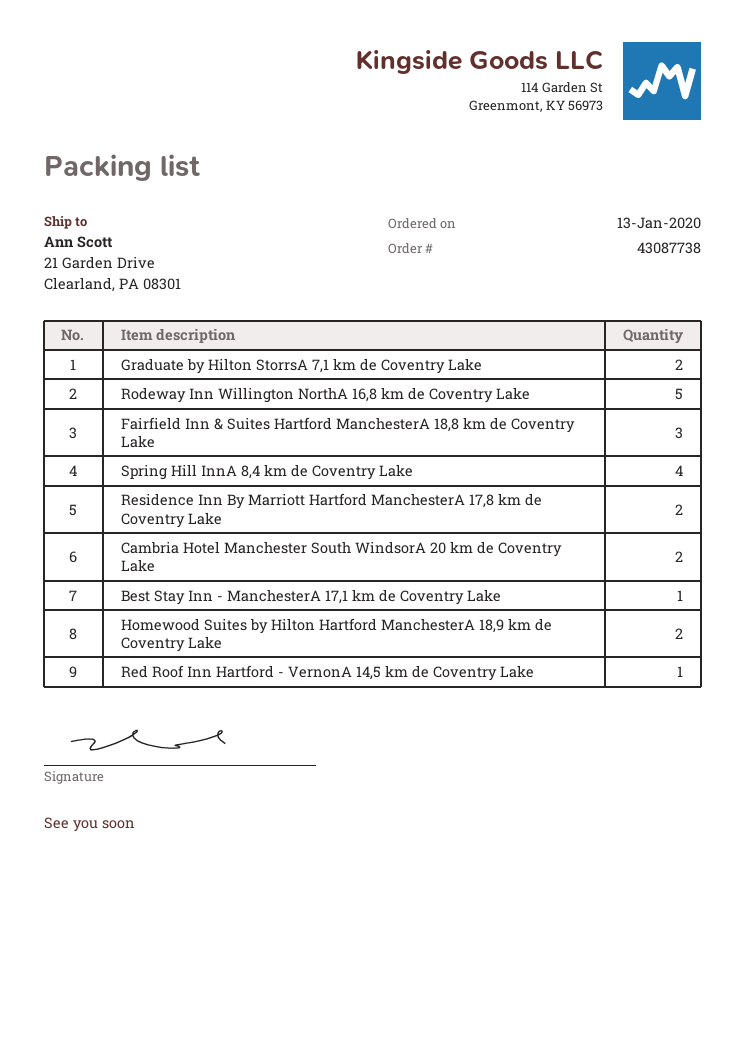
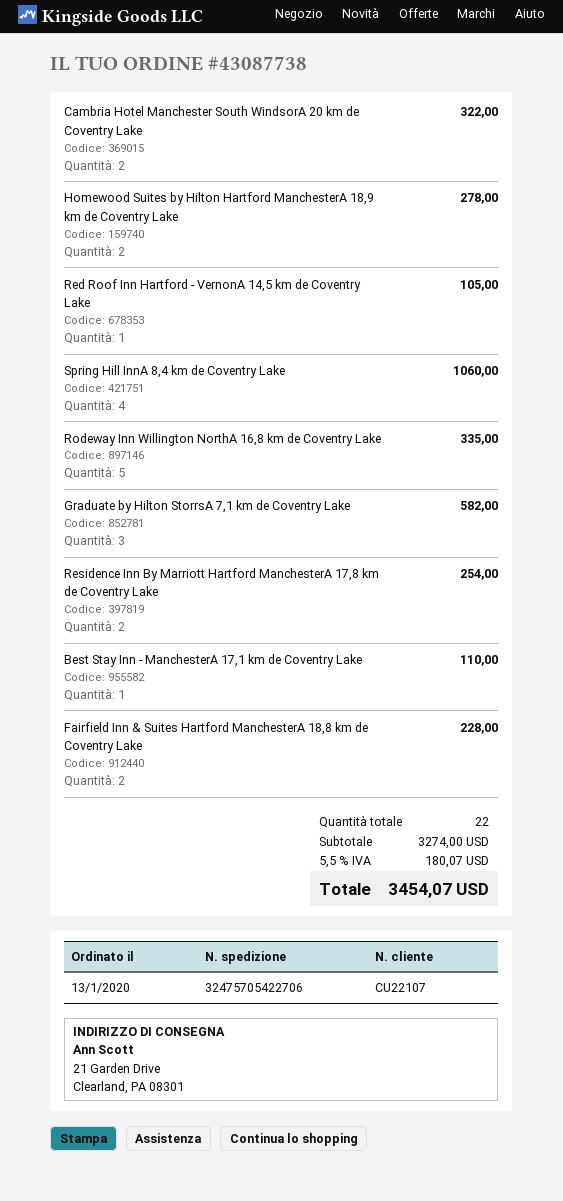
Graduate by Hilton StorrsA 7,1 km de Coventry Lake: 2 -> 3
Fairfield Inn & Suites Hartford ManchesterA 18,8 km de Coventry Lake: 3 -> 2

